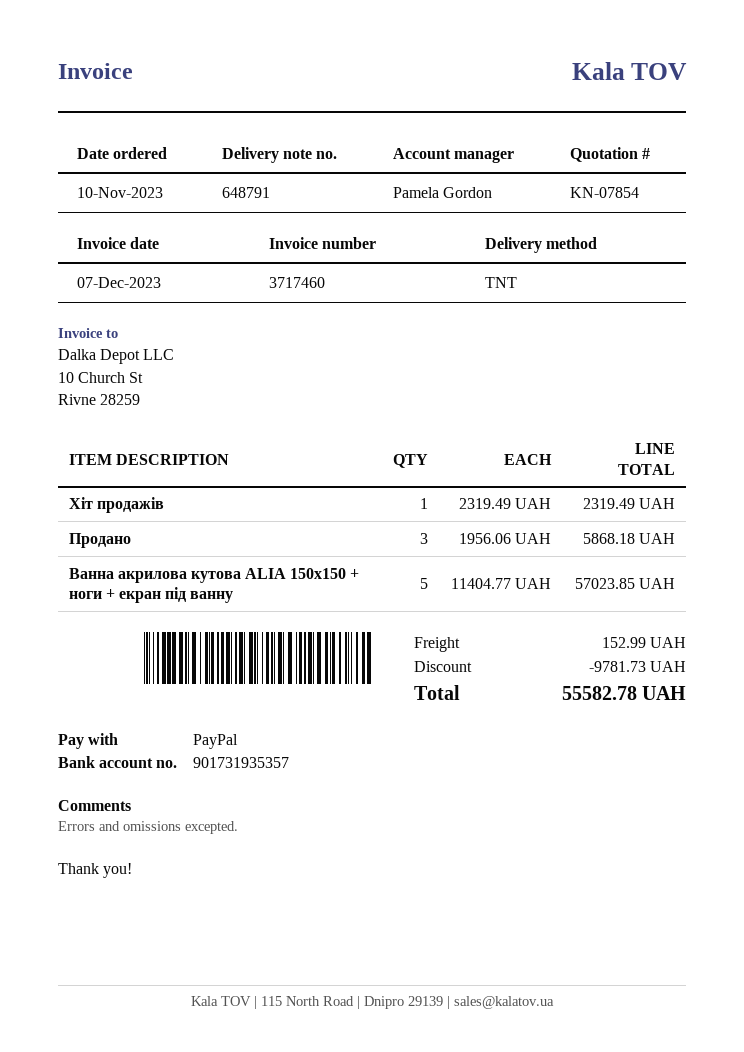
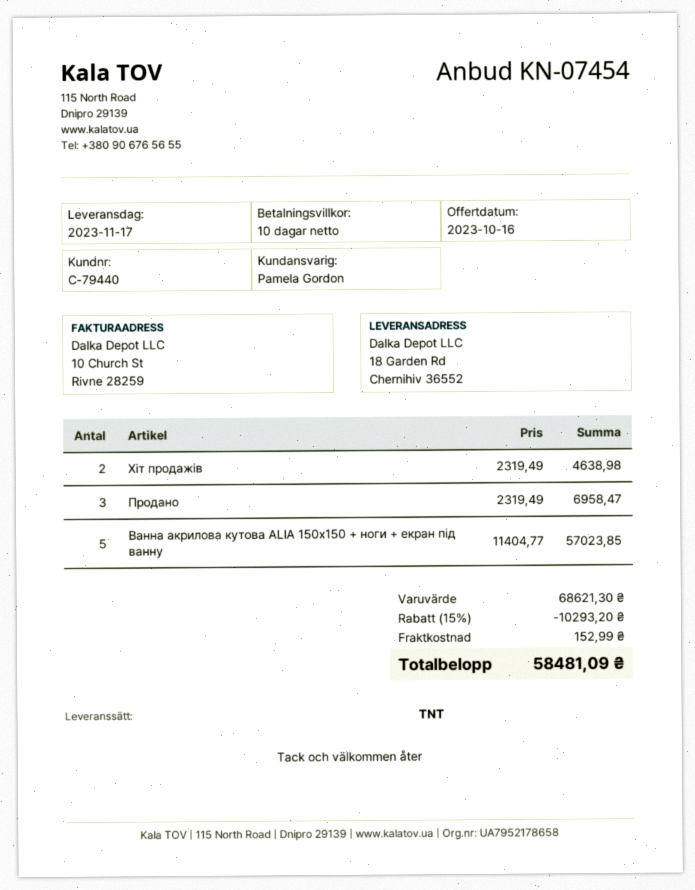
quote number: KN-07854 -> KN-07454
Хіт продажів: 1 x 2319.49 = 2319.49 -> 2 x 2319.49 = 4638.98
Продано: 3 x 1956.06 = 5868.18 -> 3 x 2319.49 = 6958.47
discount: 9781.73 -> 10293.20
total: 55582.78 -> 58481.09

